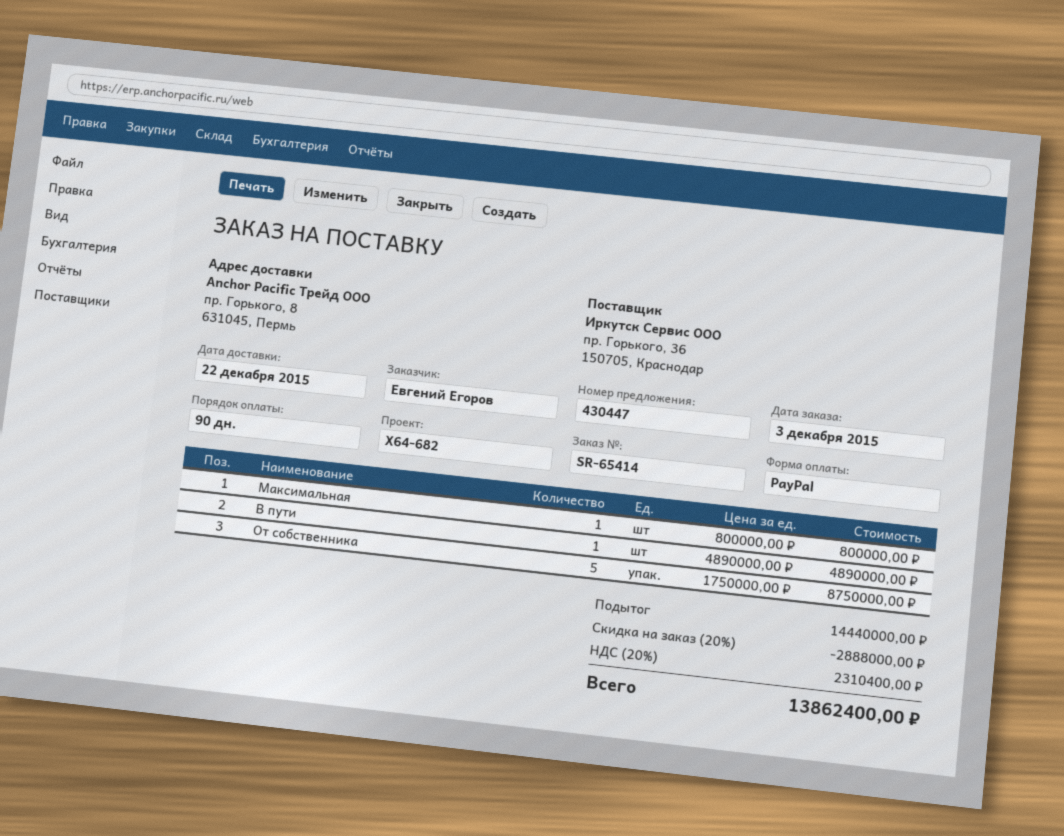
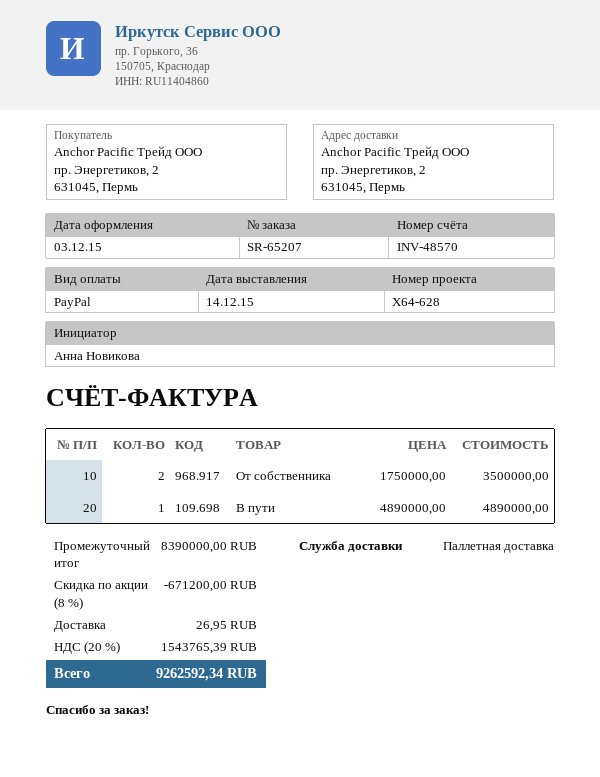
order number: SR-65414 -> SR-65207
reference: X64-682 -> X64-628
ordered by: Евгений Егоров -> Анна Новикова
ship to: пр. Горького, 8, 631045, Пермь -> пр. Энергетиков, 2, 631045, Пермь
Максимальная: 1 x 800000.00 = 800000.00 -> none
От собственника: 5 x 1750000.00 = 8750000.00 -> 2 x 1750000.00 = 3500000.00
subtotal: 14440000.00 -> 8390000.00
discount: 20% = 2888000.00 -> 8% = 671200.00
shipping: none -> 26.95
tax: 20% = 2310400.00 -> 20% = 1543765.39
total: 13862400.00 -> 9262592.34

